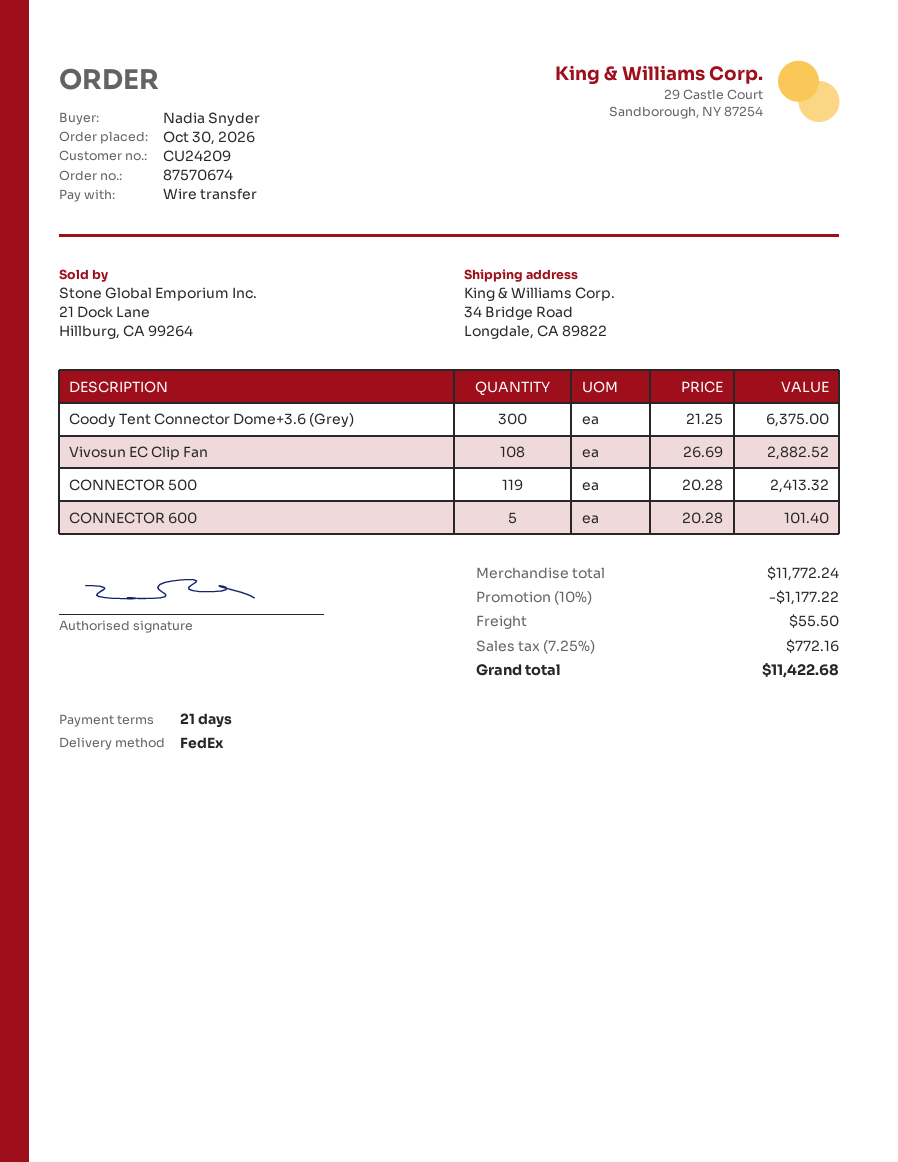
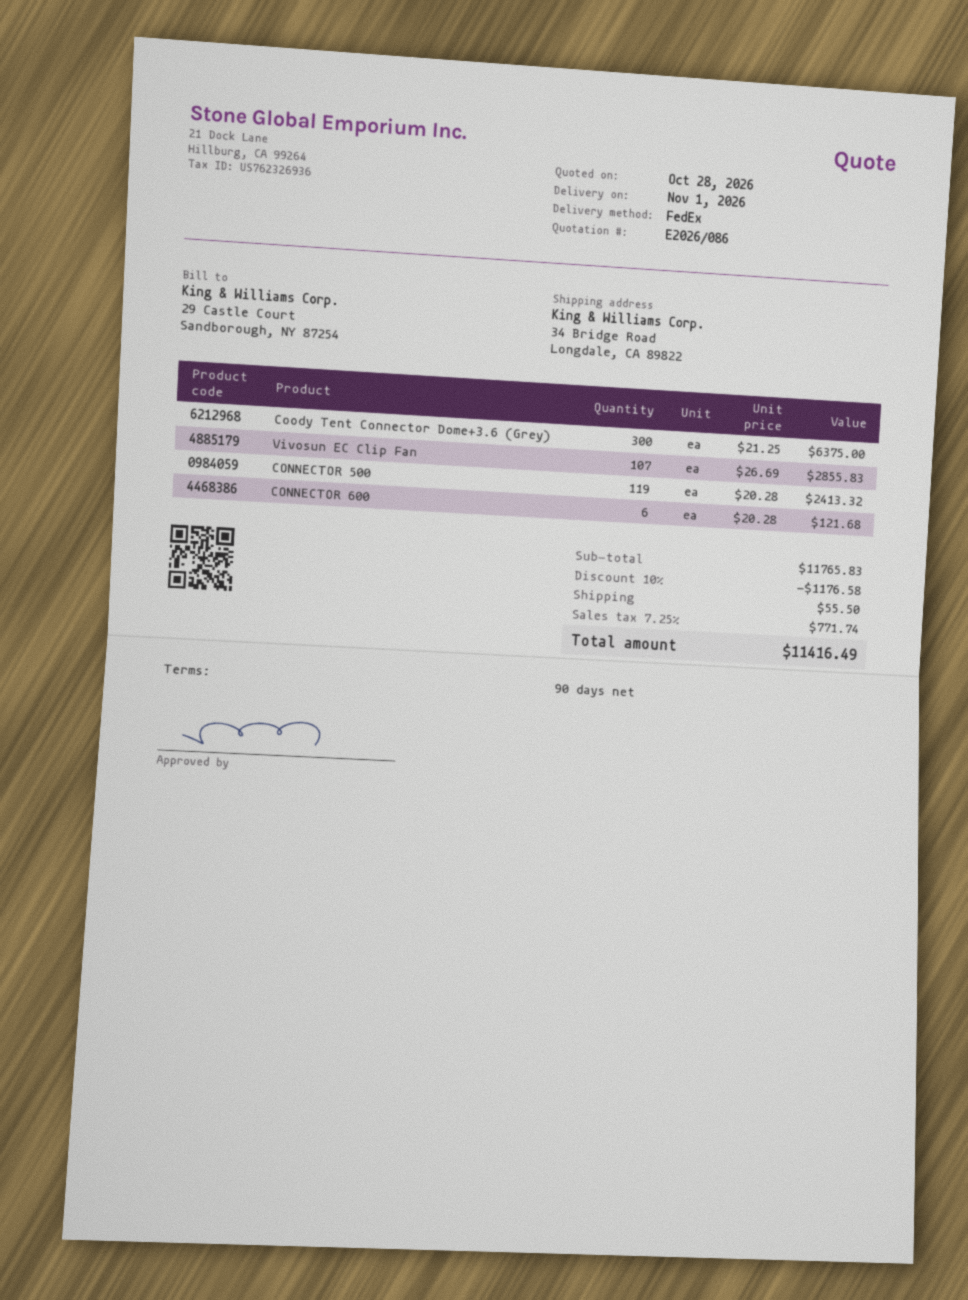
payment terms: 21 days -> 90 days
Vivosun EC Clip Fan: 108 x 26.69 = 2882.52 -> 107 x 26.69 = 2855.83
CONNECTOR 600: 5 x 20.28 = 101.40 -> 6 x 20.28 = 121.68
subtotal: 11772.24 -> 11765.83
discount: 10% = 1177.22 -> 10% = 1176.58
tax: 7.25% = 772.16 -> 7.25% = 771.74
total: 11422.68 -> 11416.49

